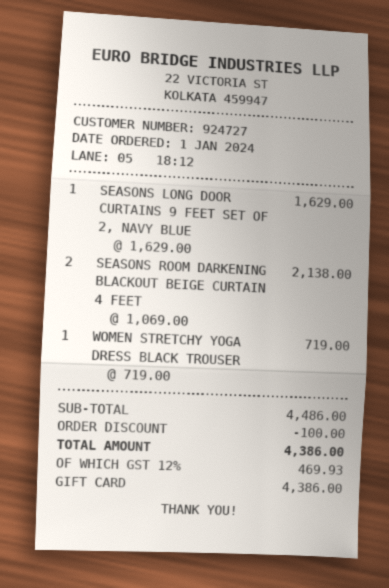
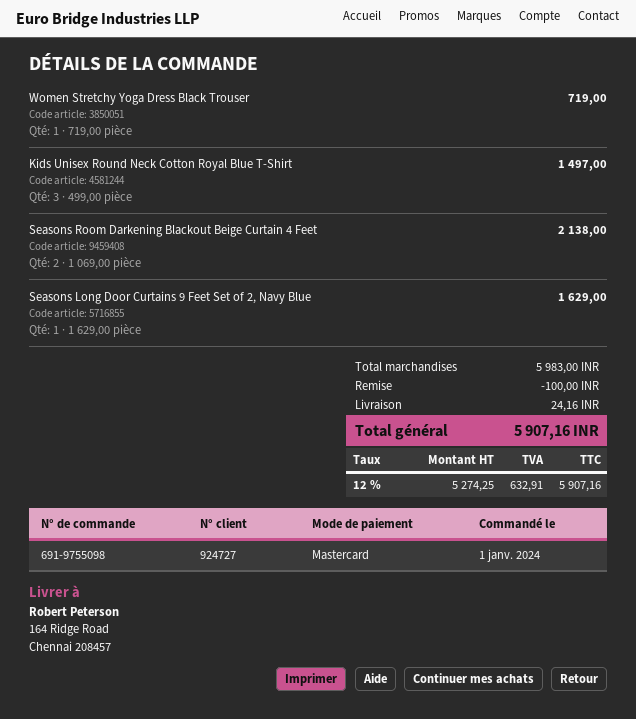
payment method: gift card -> Mastercard
Kids Unisex Round Neck Cotton Royal Blue T-Shirt: none -> 3 x 499.00 = 1497.00
subtotal: 4486.00 -> 5983.00
shipping: none -> 24.16
tax: 12% = 469.93 -> 12% = 632.91
total: 4386.00 -> 5907.16

